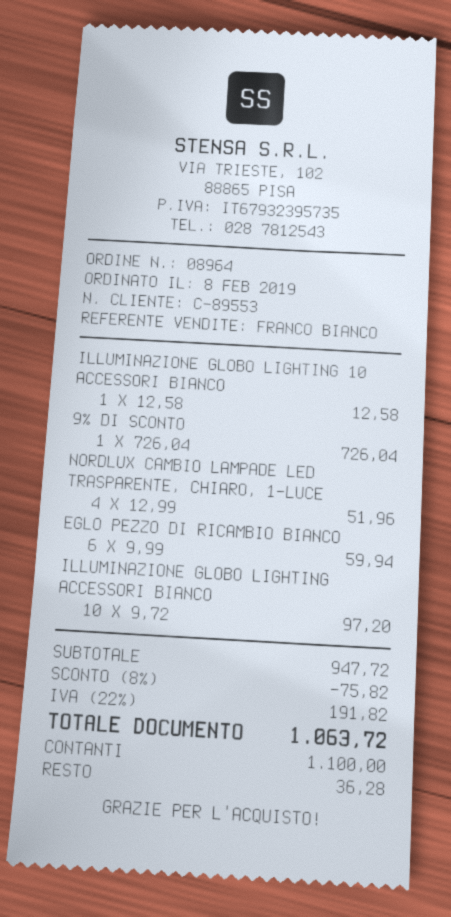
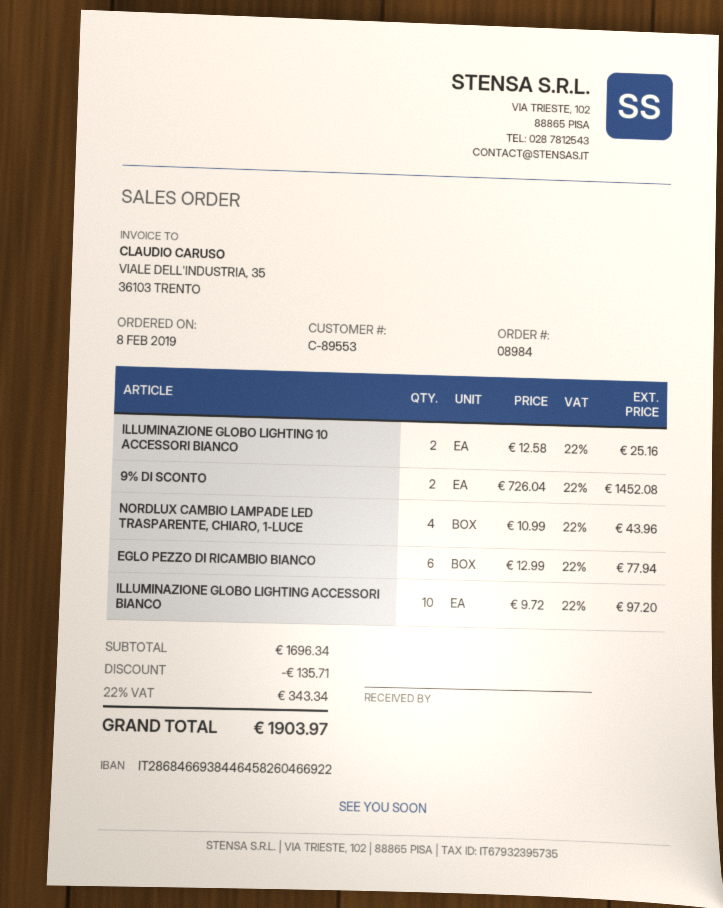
order number: 08964 -> 08984
ILLUMINAZIONE GLOBO LIGHTING 10 ACCESSORI BIANCO: 1 x 12.58 = 12.58 -> 2 x 12.58 = 25.16
9% DI SCONTO: 1 x 726.04 = 726.04 -> 2 x 726.04 = 1452.08
NORDLUX CAMBIO LAMPADE LED TRASPARENTE, CHIARO, 1-LUCE: 4 x 12.99 = 51.96 -> 4 x 10.99 = 43.96
EGLO PEZZO DI RICAMBIO BIANCO: 6 x 9.99 = 59.94 -> 6 x 12.99 = 77.94
subtotal: 947.72 -> 1696.34
discount: 75.82 -> 135.71
tax: 22% = 191.82 -> 22% = 343.34
total: 1063.72 -> 1903.97

